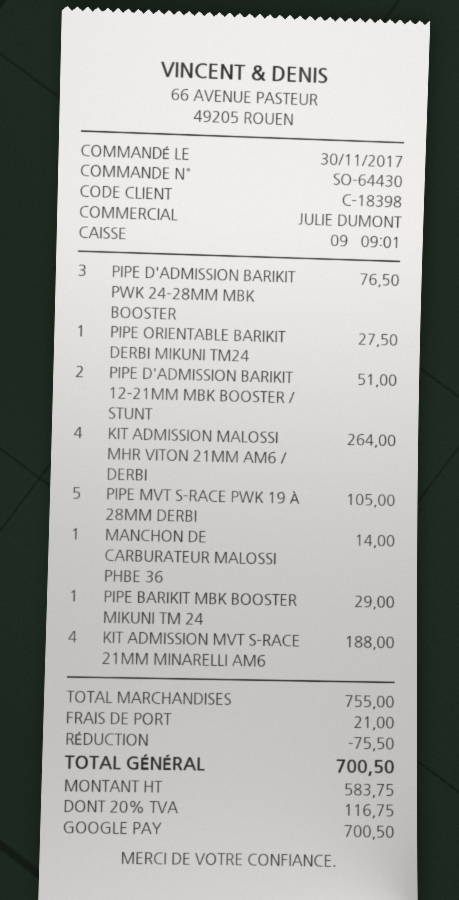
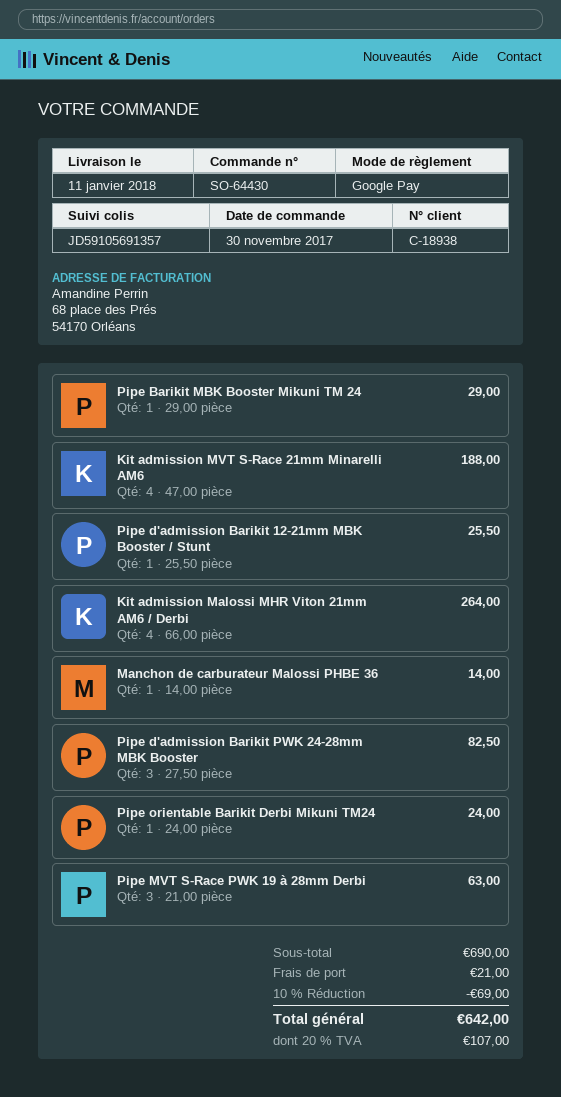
customer number: C-18398 -> C-18938
PIPE D'ADMISSION BARIKIT PWK 24-28MM MBK BOOSTER: 3 for 76.50 -> 3 for 82.50
PIPE ORIENTABLE BARIKIT DERBI MIKUNI TM24: 1 for 27.50 -> 1 for 24.00
PIPE D'ADMISSION BARIKIT 12-21MM MBK BOOSTER / STUNT: 2 for 51.00 -> 1 for 25.50
PIPE MVT S-RACE PWK 19 À 28MM DERBI: 5 for 105.00 -> 3 for 63.00
subtotal: 755.00 -> 690.00
discount: 75.50 -> 69.00
tax: 20% = 116.75 -> 20% = 107.00
total: 700.50 -> 642.00

